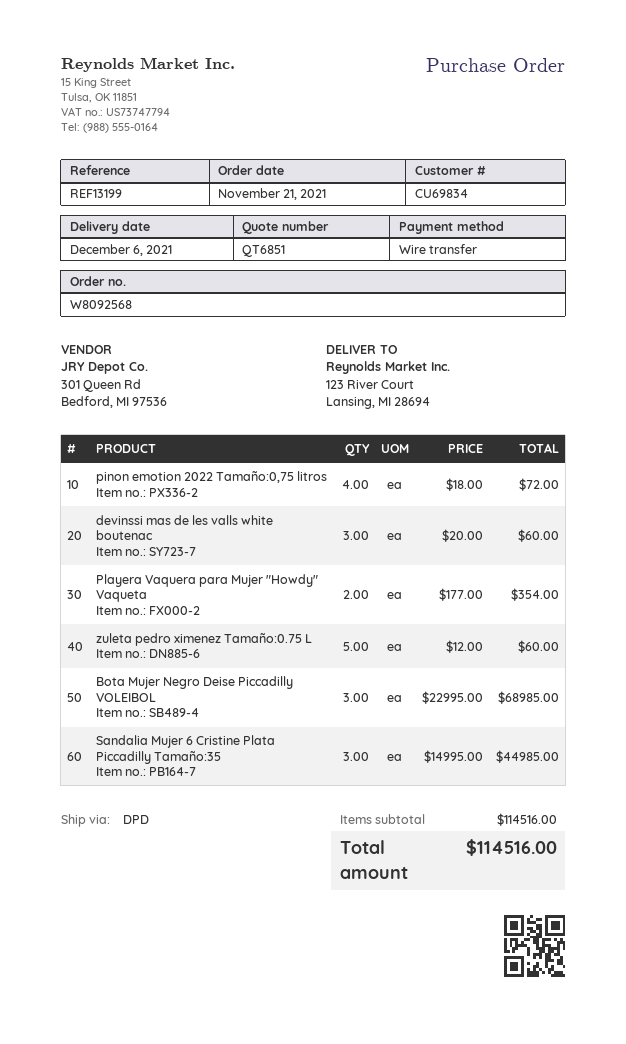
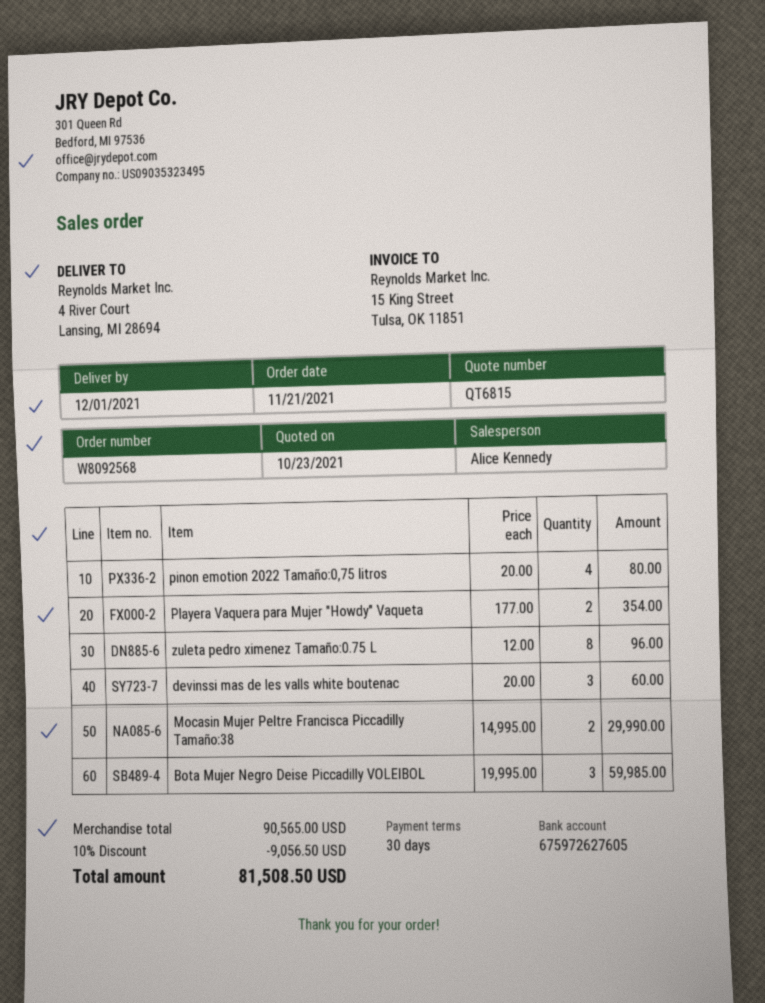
quote number: QT6851 -> QT6815
delivery date: 2021-12-06 -> 2021-12-01
ship to: 123 River Court, Lansing, MI 28694 -> 4 River Court, Lansing, MI 28694
pinon emotion 2022 Tamaño:0,75 litros: 4 x 18.00 = 72.00 -> 4 x 20.00 = 80.00
zuleta pedro ximenez Tamaño:0.75 L: 5 x 12.00 = 60.00 -> 8 x 12.00 = 96.00
Bota Mujer Negro Deise Piccadilly VOLEIBOL: 3 x 22995.00 = 68985.00 -> 3 x 19995.00 = 59985.00
Sandalia Mujer 6 Cristine Plata Piccadilly Tamaño:35: 3 x 14995.00 = 44985.00 -> none
Mocasin Mujer Peltre Francisca Piccadilly Tamaño:38: none -> 2 x 14995.00 = 29990.00
subtotal: 114516.00 -> 90565.00
discount: none -> 10% = 9056.50
total: 114516.00 -> 81508.50

